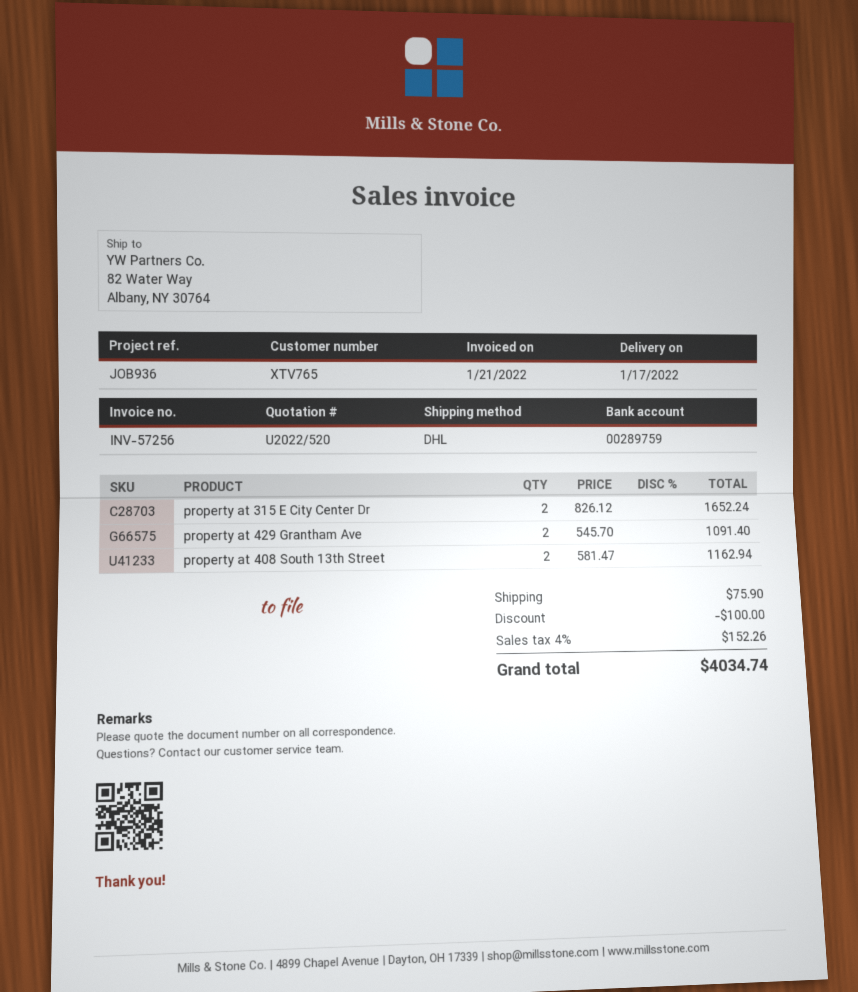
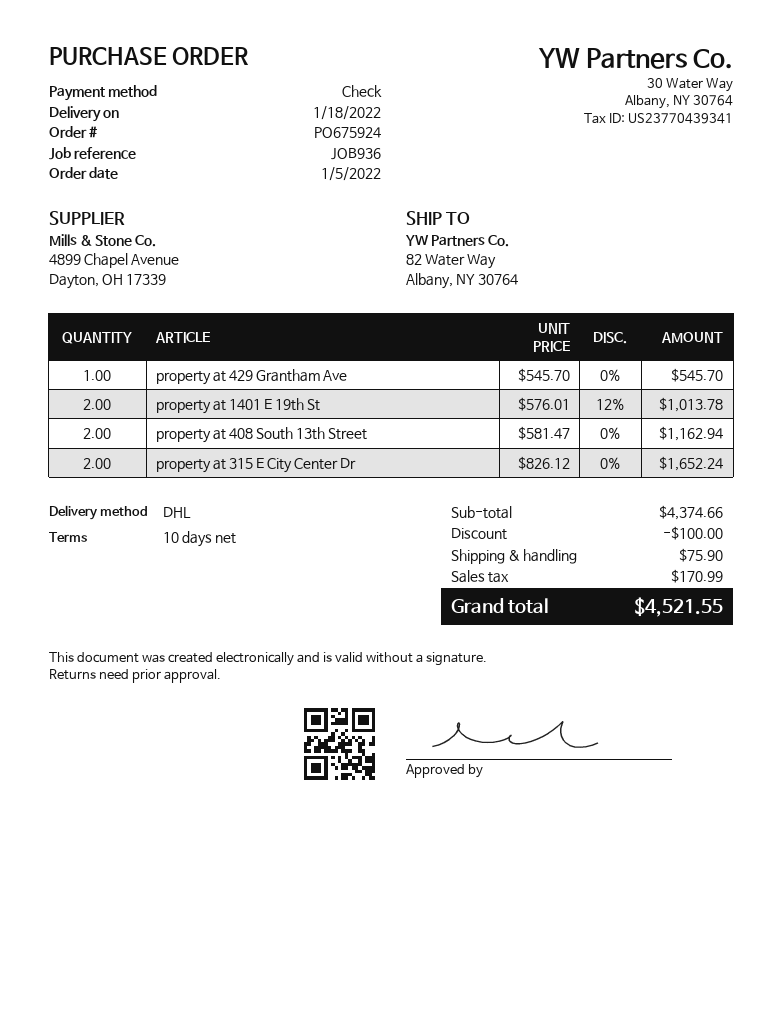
delivery date: 2022-01-17 -> 2022-01-18
property at 429 Grantham Ave: 2 x 545.70 = 1091.40 -> 1 x 545.70 = 545.70
property at 1401 E 19th St: none -> 2 x 576.01 - 12% = 1013.78
tax: 152.26 -> 170.99
total: 4034.74 -> 4521.55

